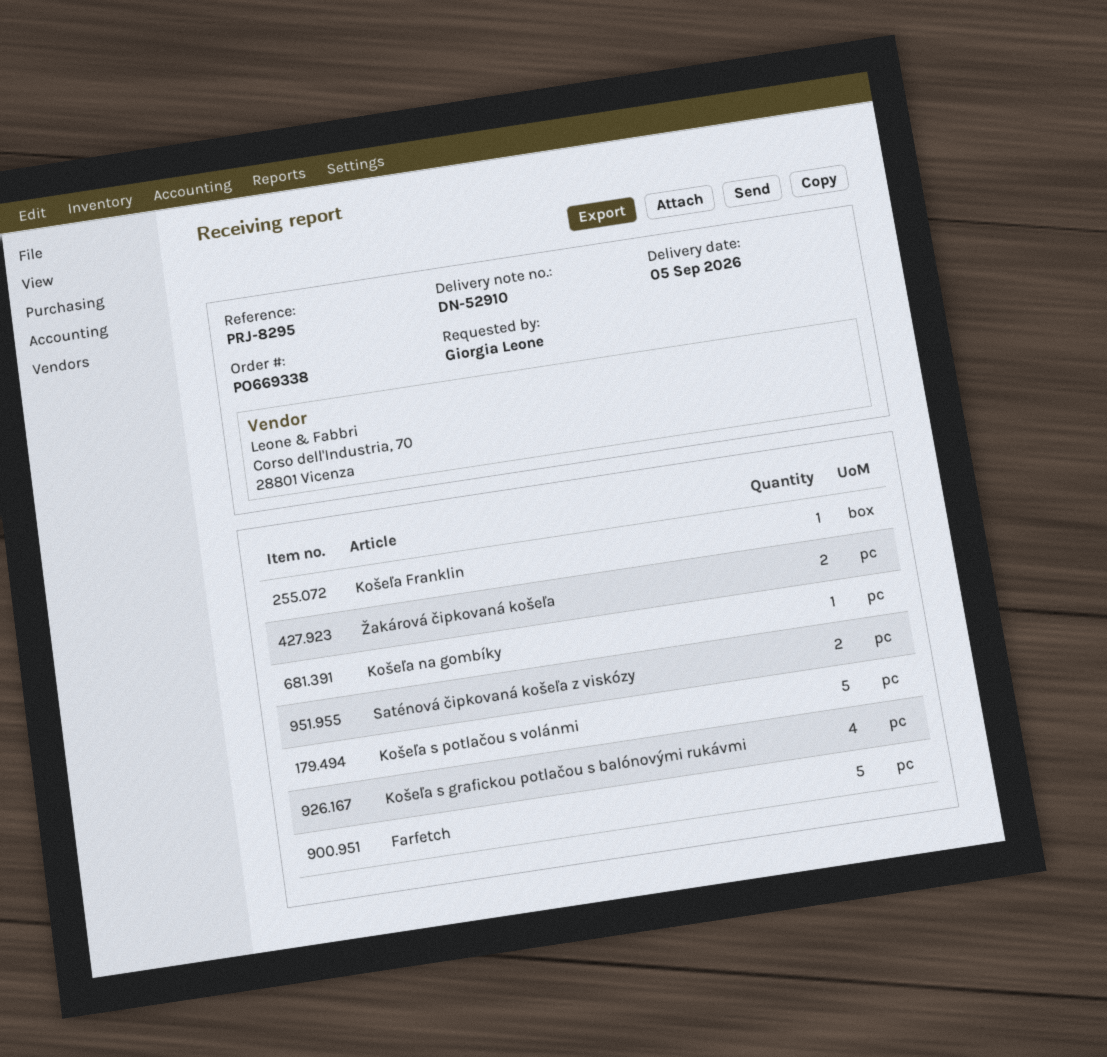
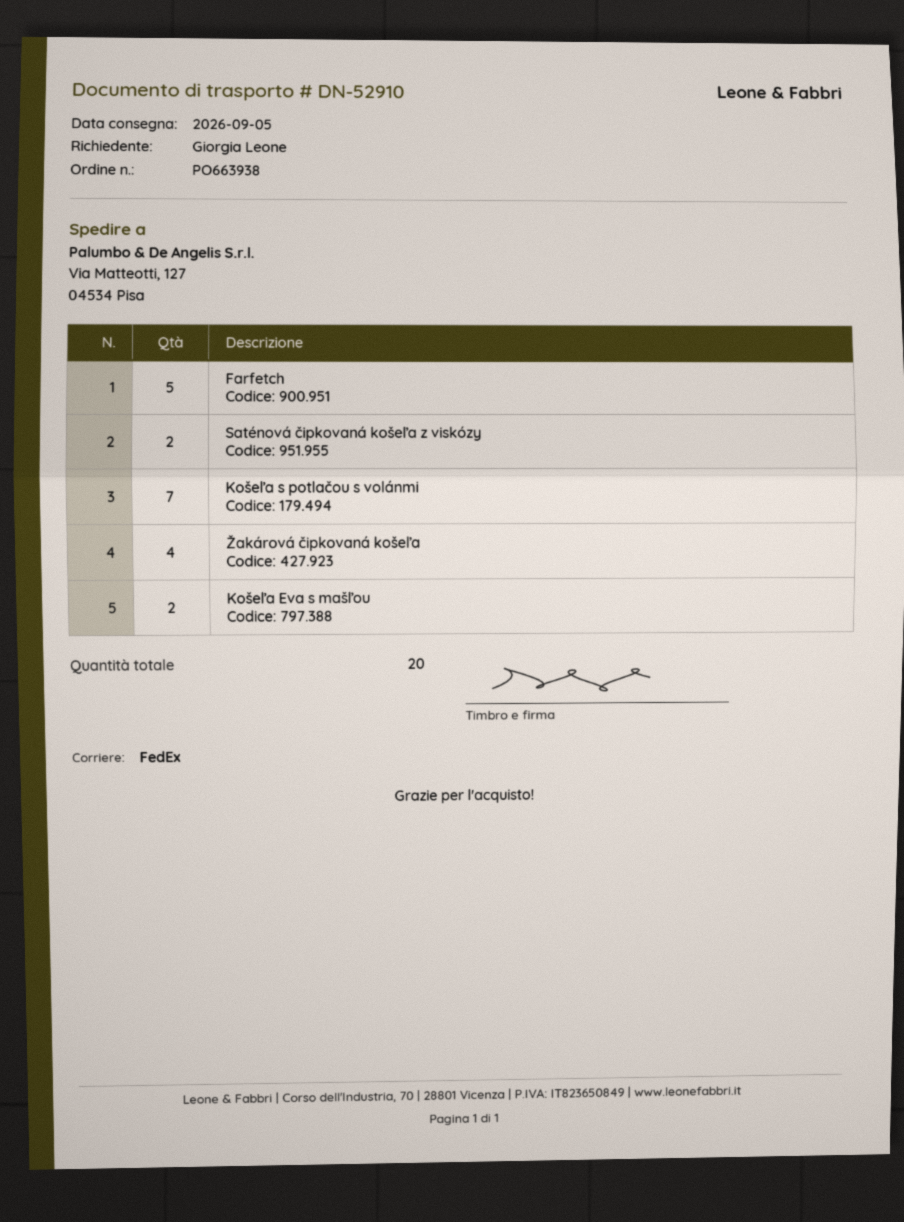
order number: PO669338 -> PO663938
Košeľa Franklin: 1 -> none
Žakárová čipkovaná košeľa: 2 -> 4
Košeľa na gombíky: 1 -> none
Košeľa s potlačou s volánmi: 5 -> 7
Košeľa s grafickou potlačou s balónovými rukávmi: 4 -> none
Košeľa Eva s mašľou: none -> 2

